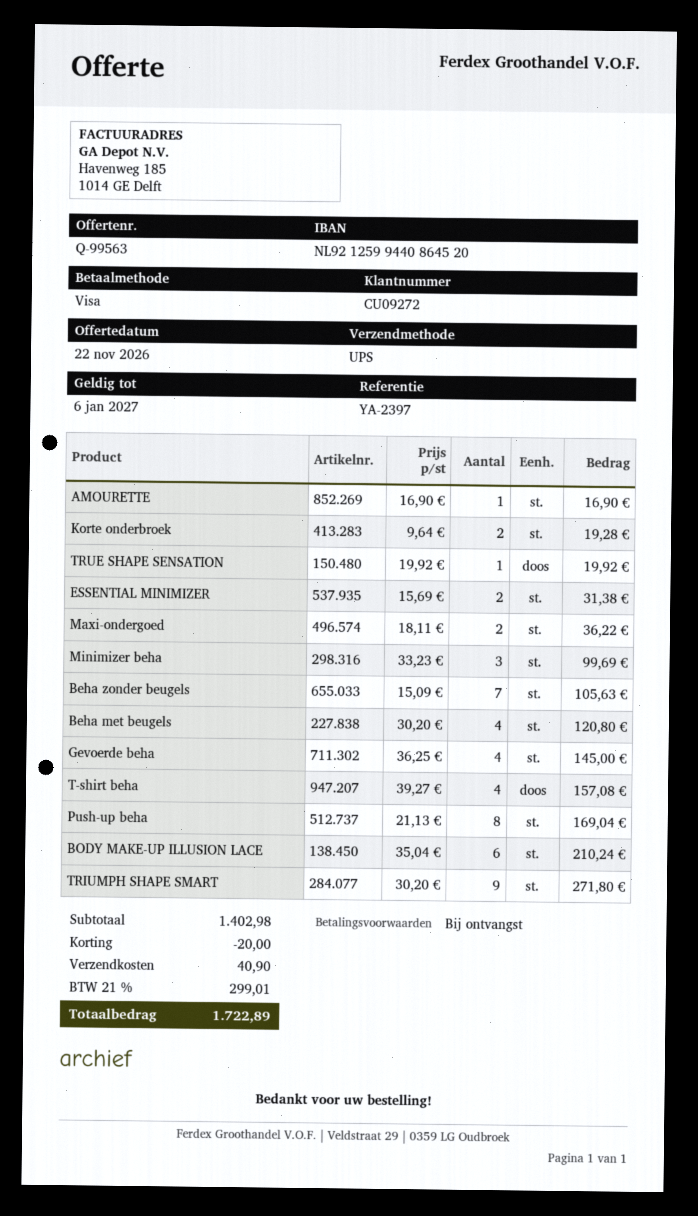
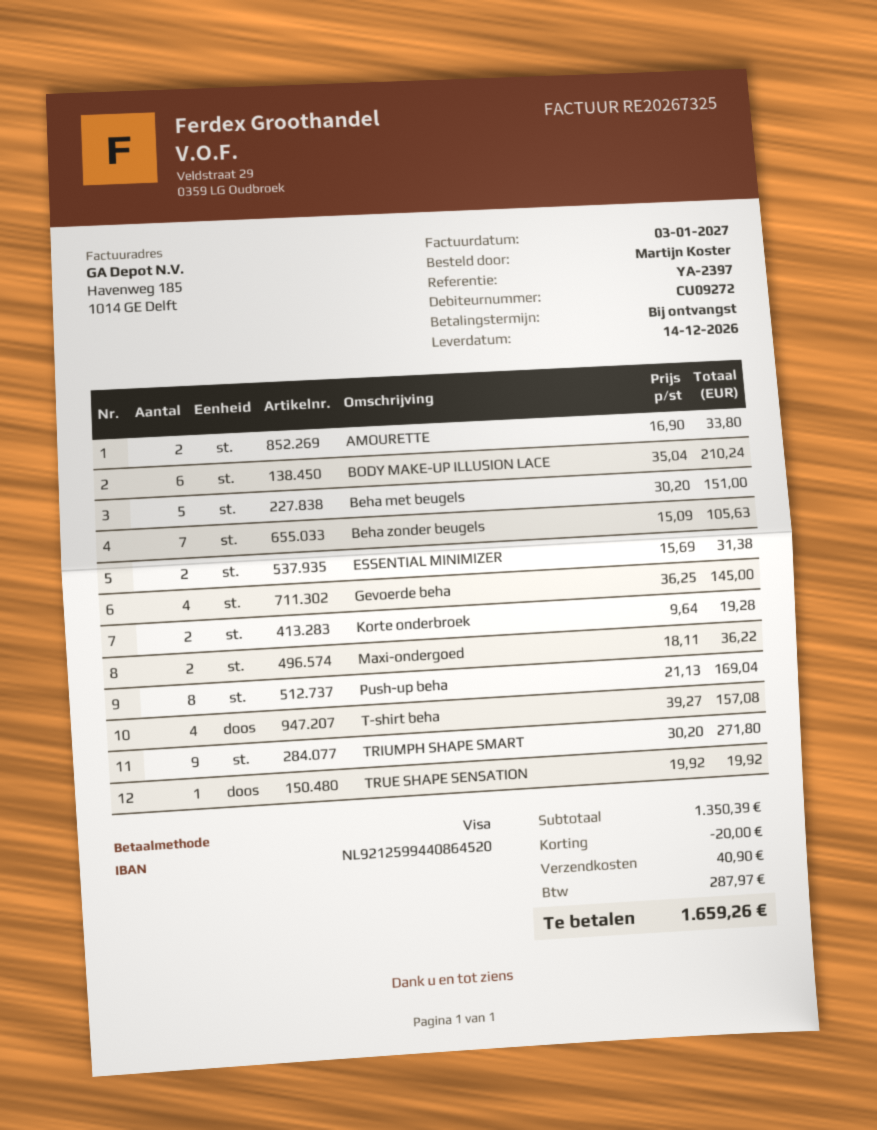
AMOURETTE: 1 x 16.90 = 16.90 -> 2 x 16.90 = 33.80
Minimizer beha: 3 x 33.23 = 99.69 -> none
Beha met beugels: 4 x 30.20 = 120.80 -> 5 x 30.20 = 151.00
subtotal: 1402.98 -> 1350.39
tax: 299.01 -> 287.97
total: 1722.89 -> 1659.26

